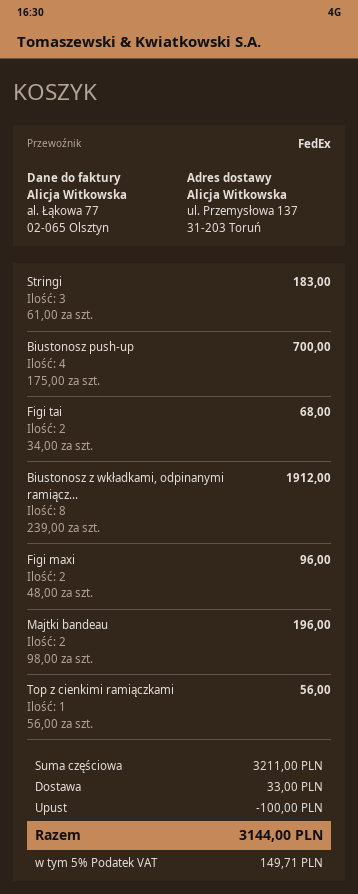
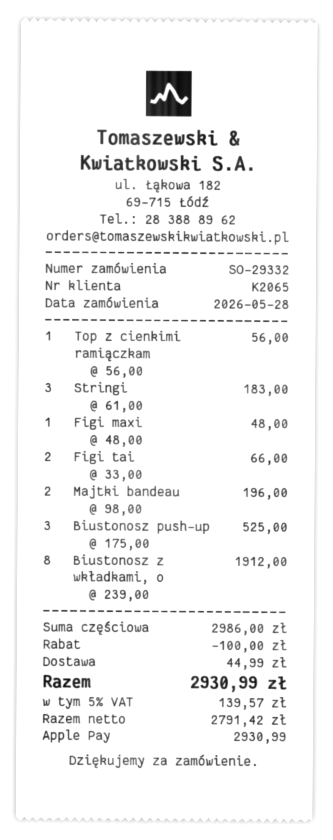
Biustonosz push-up: 4 x 175.00 = 700.00 -> 3 x 175.00 = 525.00
Figi tai: 2 x 34.00 = 68.00 -> 2 x 33.00 = 66.00
Figi maxi: 2 x 48.00 = 96.00 -> 1 x 48.00 = 48.00
subtotal: 3211.00 -> 2986.00
shipping: 33.00 -> 44.99
tax: 5% = 149.71 -> 5% = 139.57
total: 3144.00 -> 2930.99

